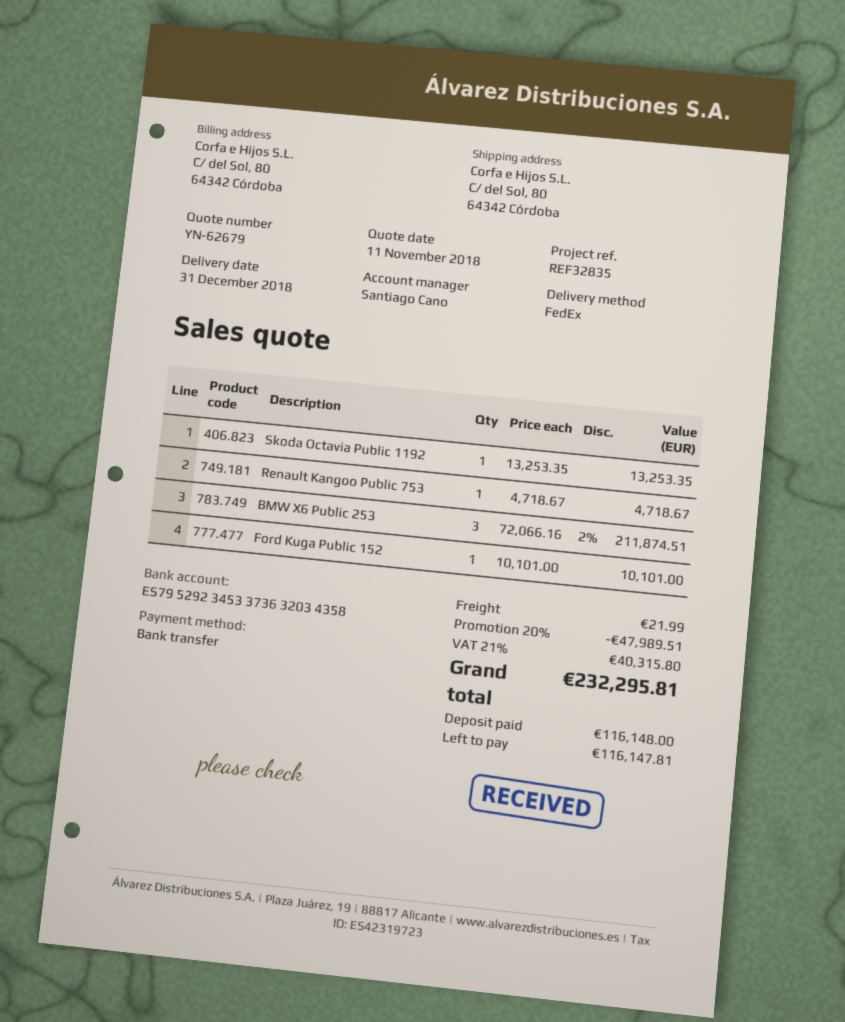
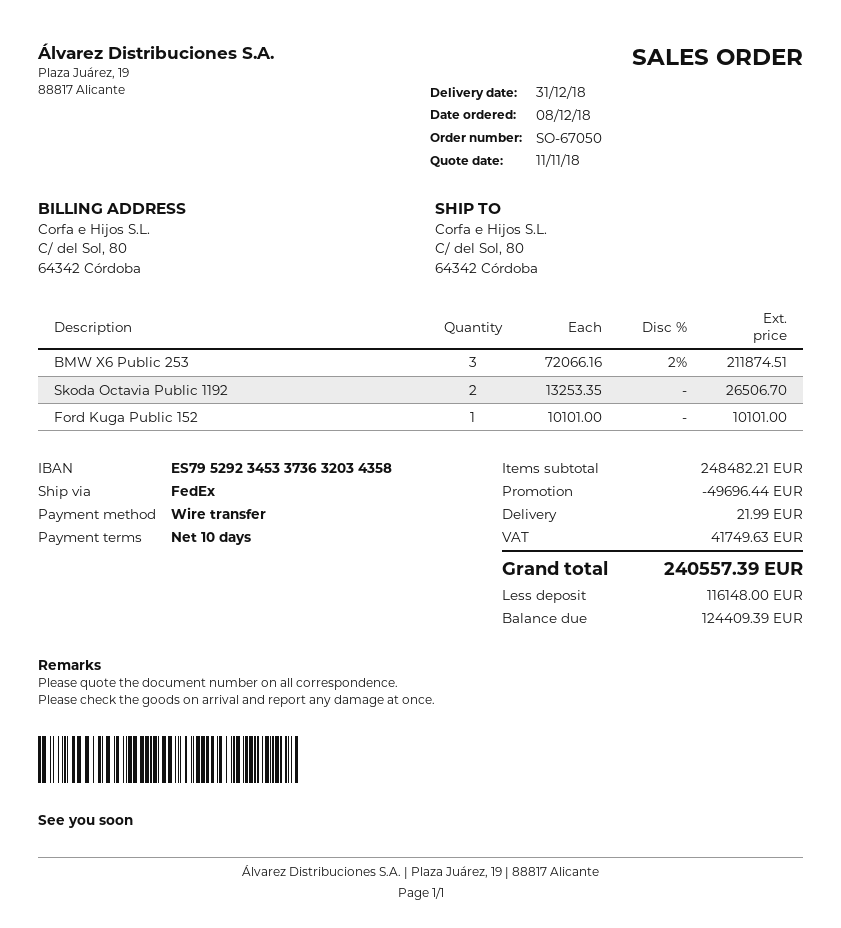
Skoda Octavia Public 1192: 1 x 13253.35 = 13253.35 -> 2 x 13253.35 = 26506.70
Renault Kangoo Public 753: 1 x 4718.67 = 4718.67 -> none
discount: 47989.51 -> 49696.44
tax: 40315.80 -> 41749.63
total: 232295.81 -> 240557.39
balance: 116147.81 -> 124409.39

